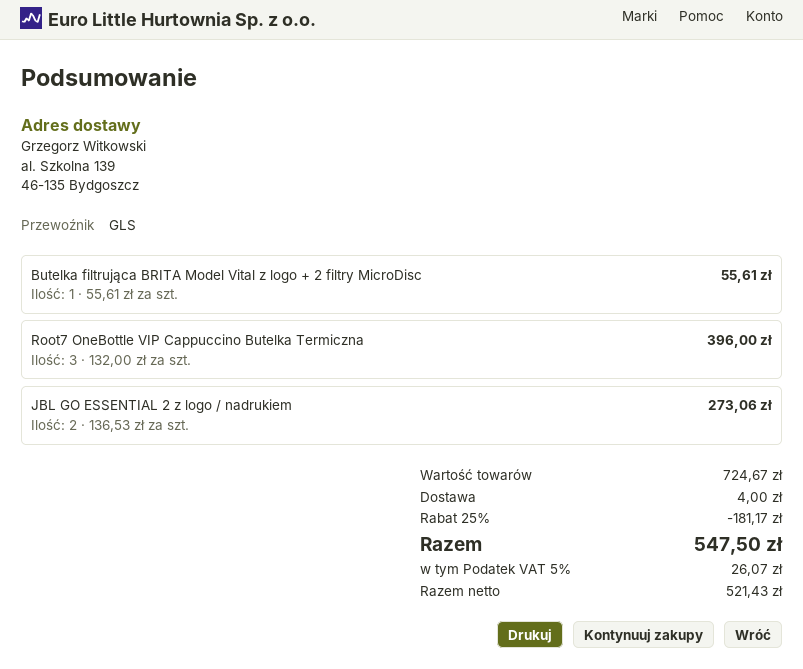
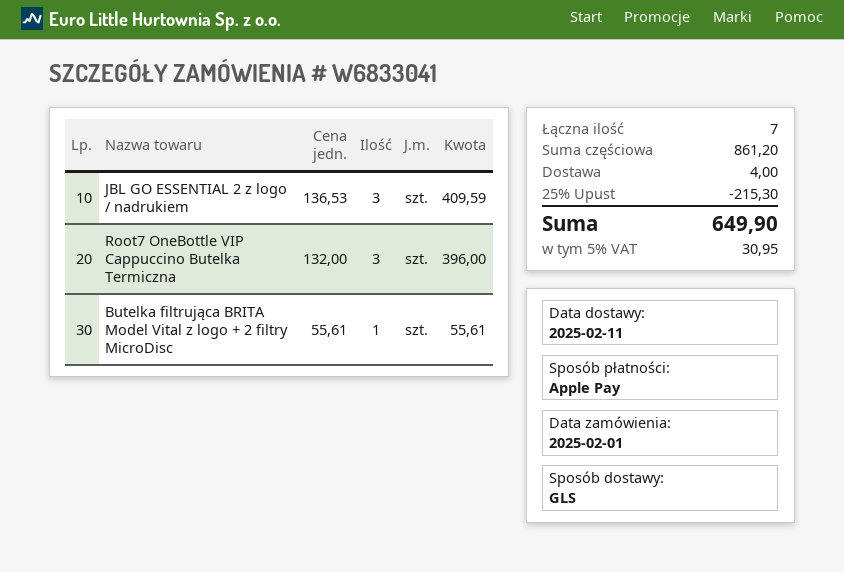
JBL GO ESSENTIAL 2 z logo / nadrukiem: 2 x 136.53 = 273.06 -> 3 x 136.53 = 409.59
subtotal: 724.67 -> 861.20
discount: 25% = 181.17 -> 25% = 215.30
tax: 5% = 26.07 -> 5% = 30.95
total: 547.50 -> 649.90

